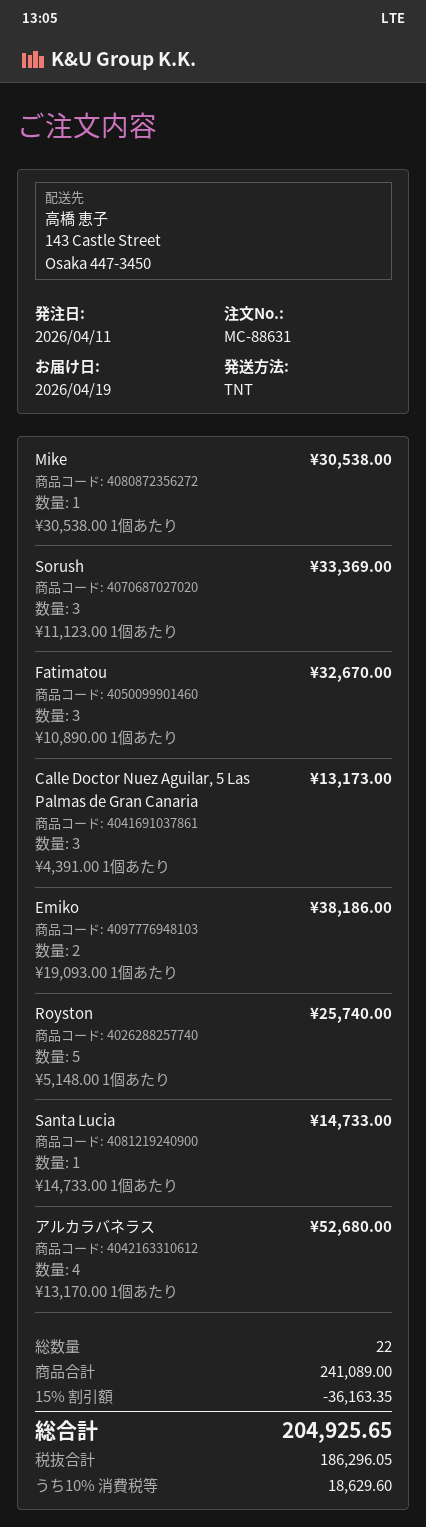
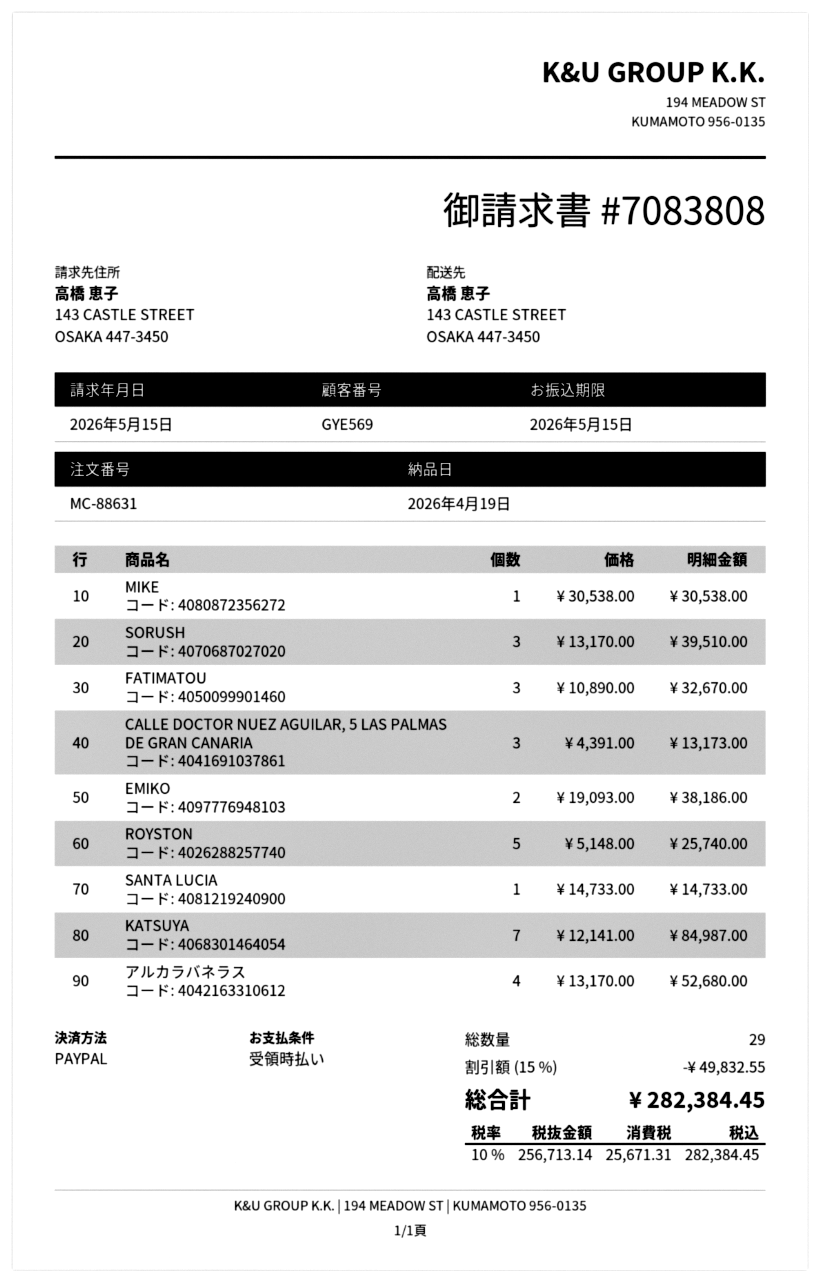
Sorush: 3 x 11123.00 = 33369.00 -> 3 x 13170.00 = 39510.00
KATSUYA: none -> 7 x 12141.00 = 84987.00
total quantity: 22 -> 29
discount: 15% = 36163.35 -> 15% = 49832.55
net: 186296.05 -> 256713.14
tax: 10% = 18629.60 -> 10% = 25671.31
total: 204925.65 -> 282384.45

